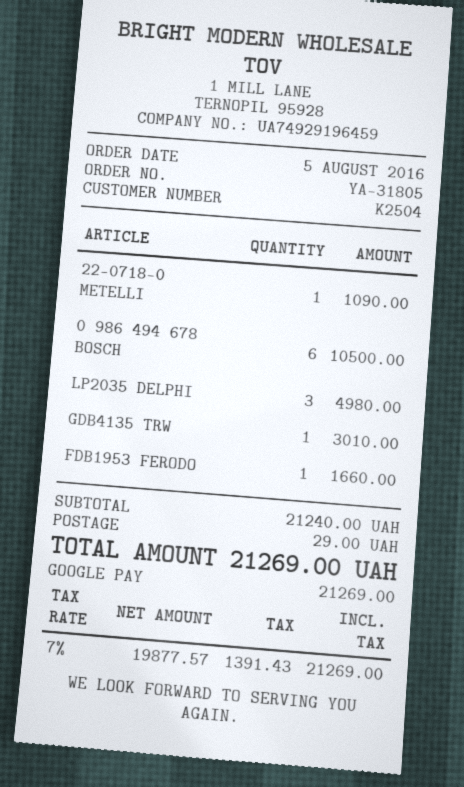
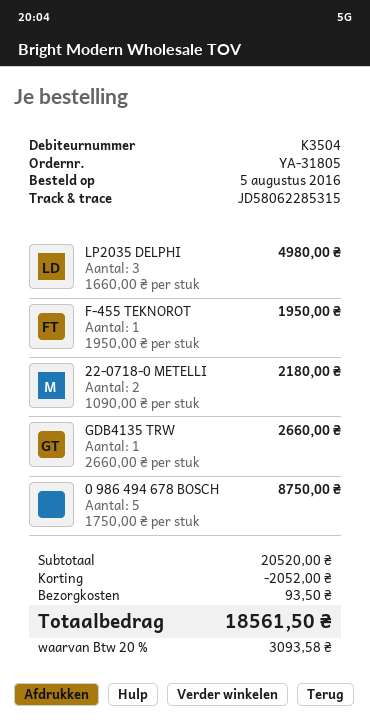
customer number: K2504 -> K3504
22-0718-0 METELLI: 1 for 1090.00 -> 2 for 2180.00
0 986 494 678 BOSCH: 6 for 10500.00 -> 5 for 8750.00
GDB4135 TRW: 1 for 3010.00 -> 1 for 2660.00
FDB1953 FERODO: 1 for 1660.00 -> none
F-455 TEKNOROT: none -> 1 for 1950.00
subtotal: 21240.00 -> 20520.00
discount: none -> 2052.00
shipping: 29.00 -> 93.50
tax: 7% = 1391.43 -> 20% = 3093.58
total: 21269.00 -> 18561.50

